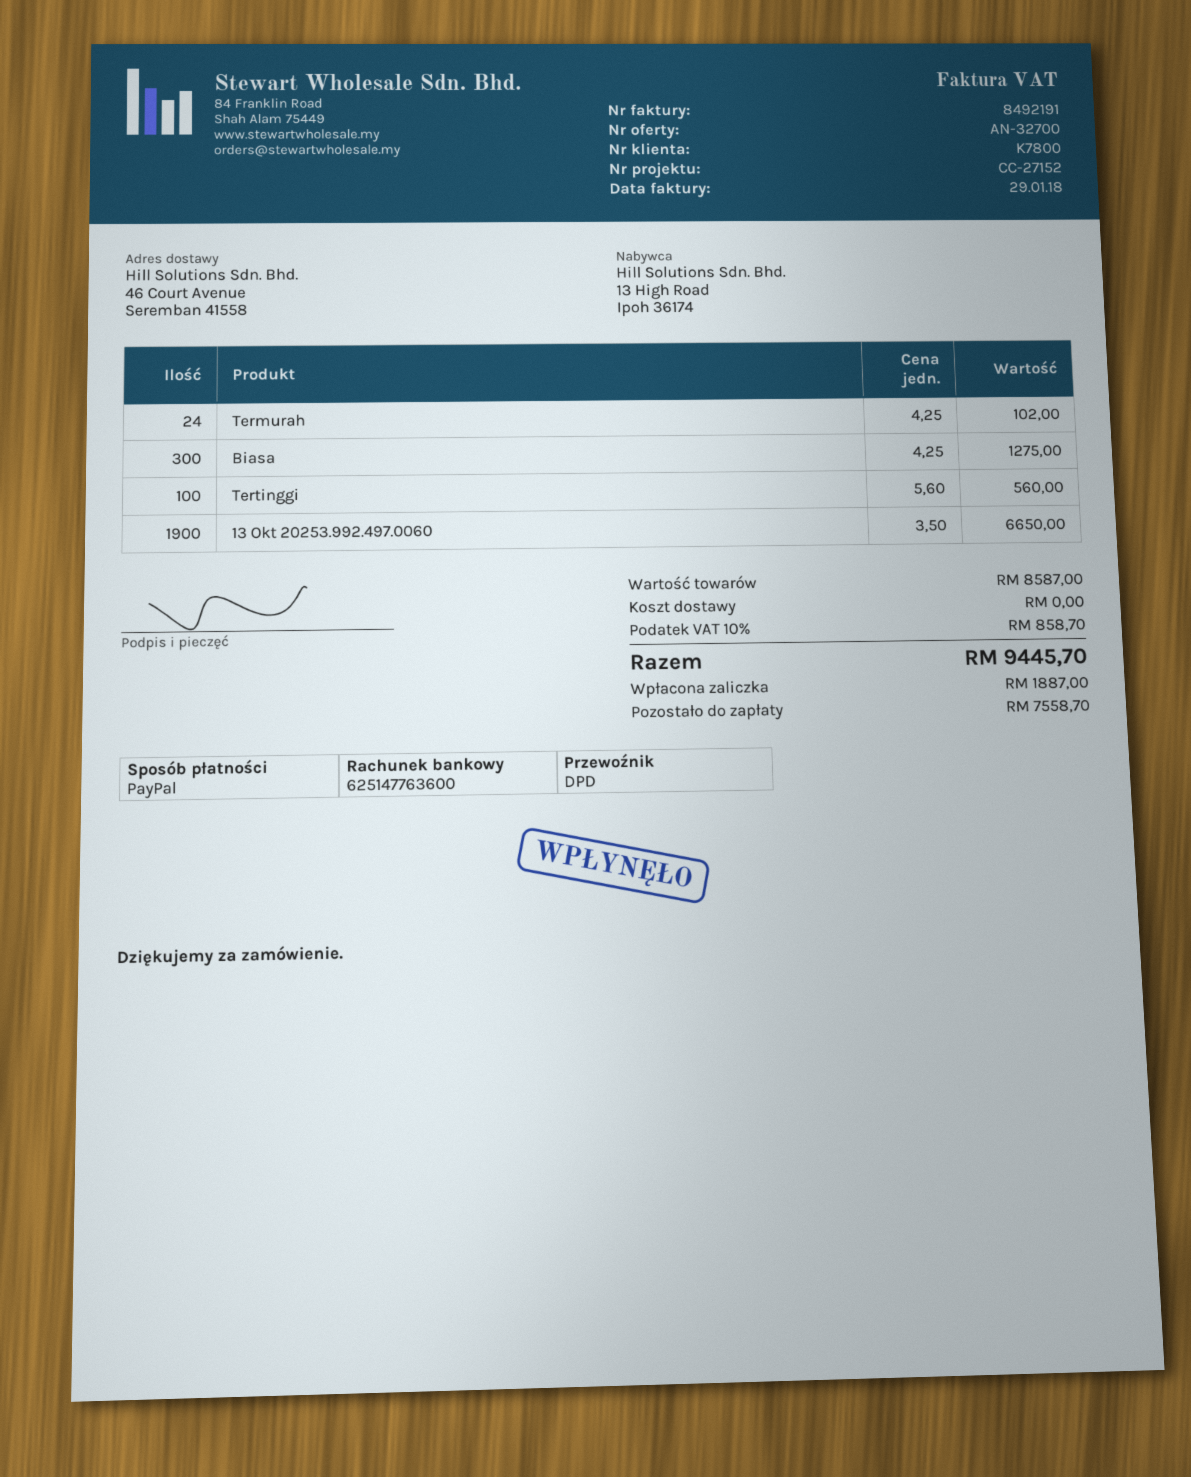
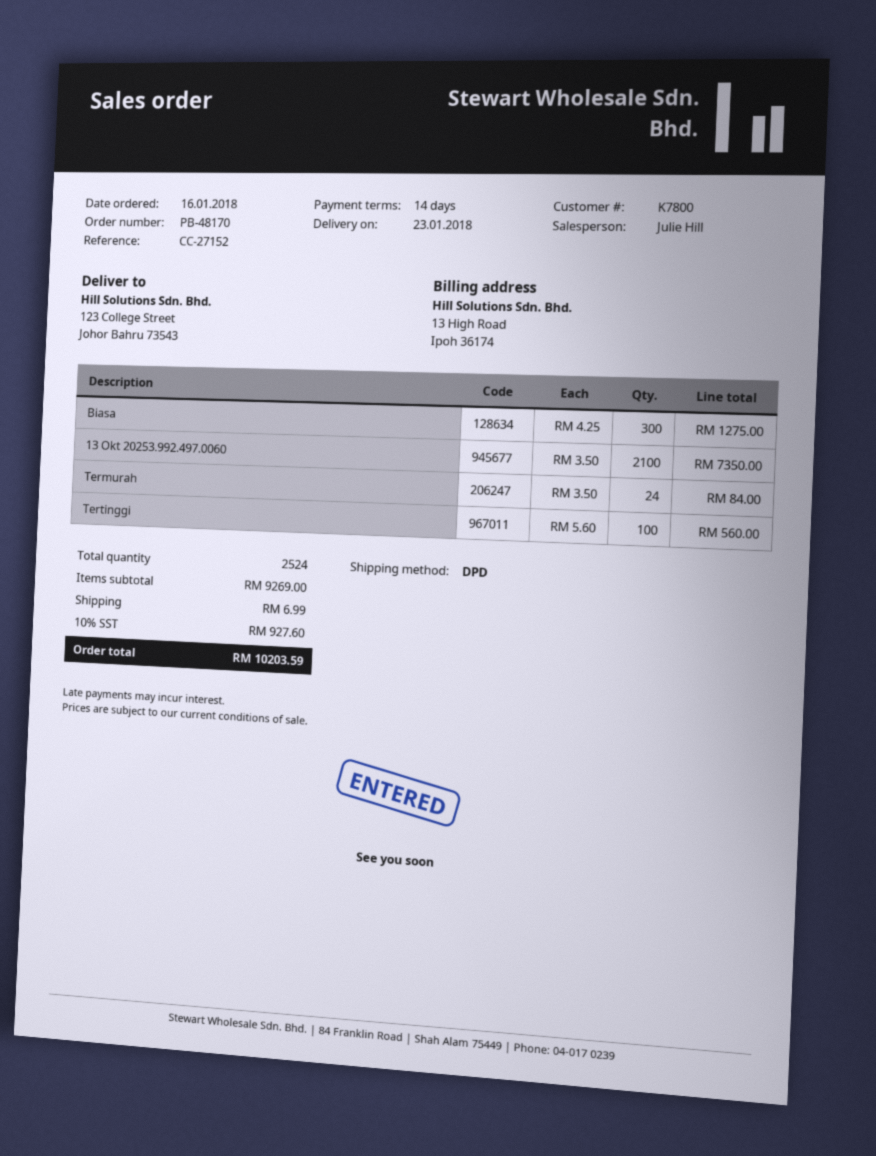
ship to: 46 Court Avenue, Seremban 41558 -> 123 College Street, Johor Bahru 73543
Termurah: 24 x 4.25 = 102.00 -> 24 x 3.50 = 84.00
13 Okt 20253.992.497.0060: 1900 x 3.50 = 6650.00 -> 2100 x 3.50 = 7350.00
subtotal: 8587.00 -> 9269.00
shipping: 0.00 -> 6.99
tax: 10% = 858.70 -> 10% = 927.60
total: 9445.70 -> 10203.59

